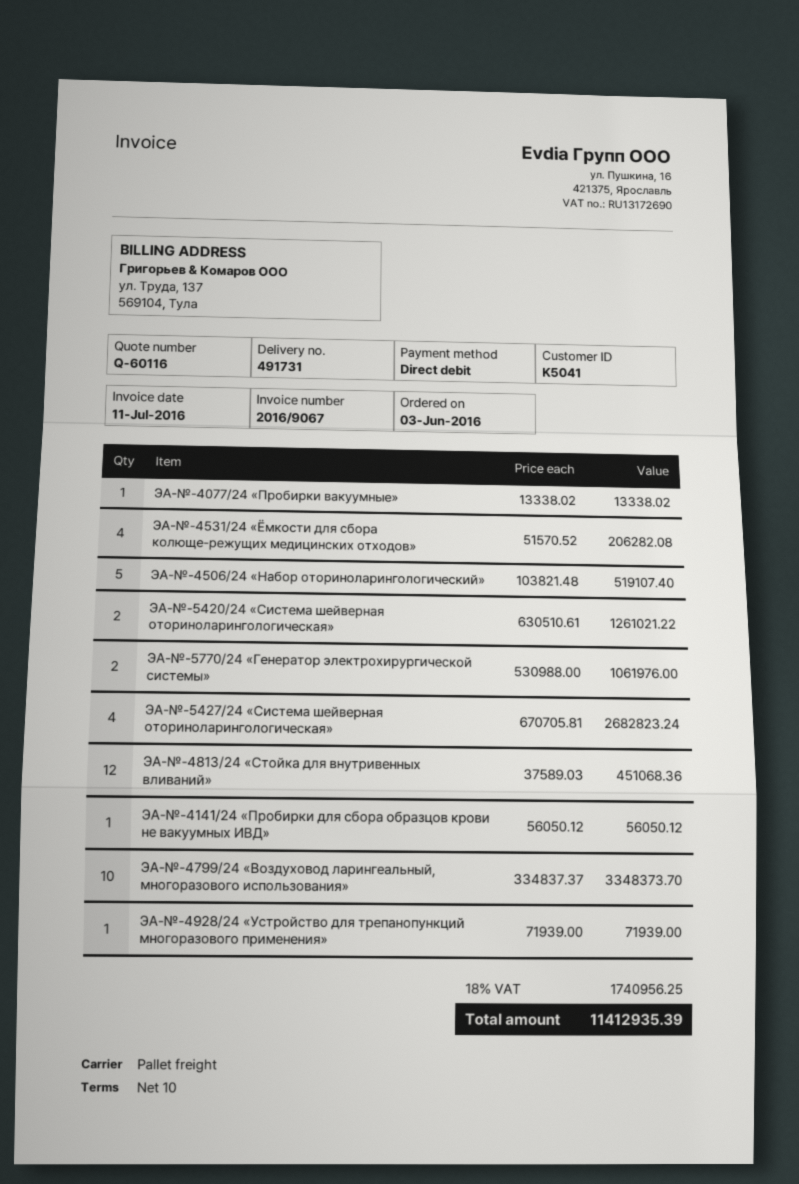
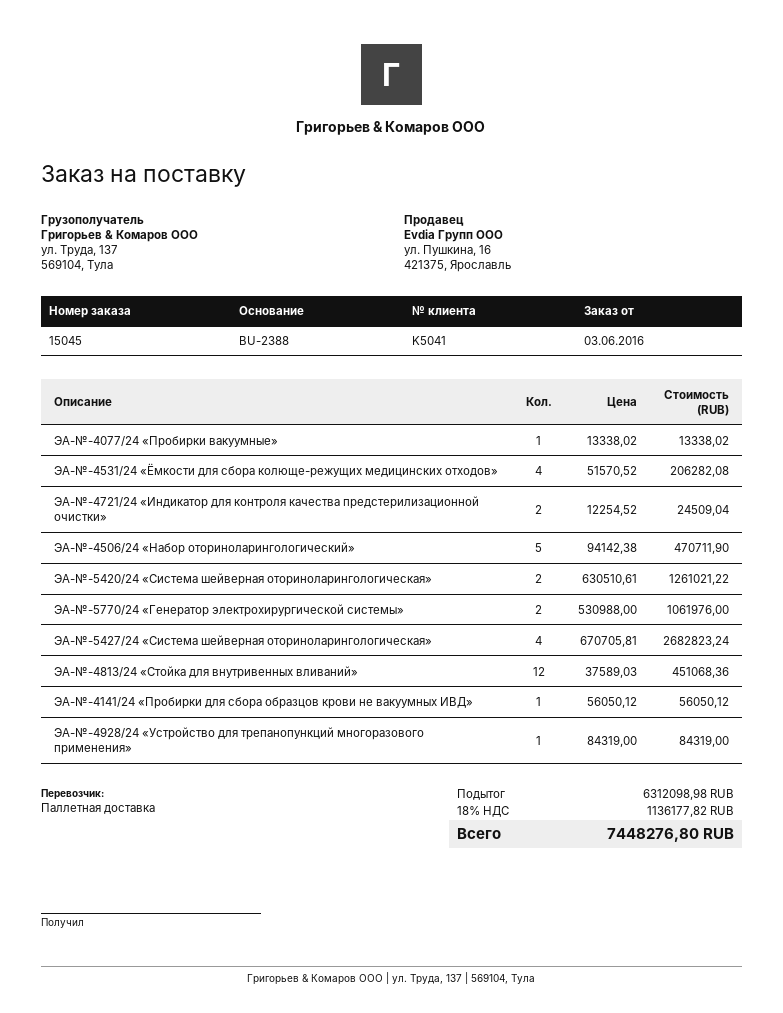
ЭА-№-4506/24 «Набор оториноларингологический»: 5 x 103821.48 = 519107.40 -> 5 x 94142.38 = 470711.90
ЭА-№-4799/24 «Воздуховод ларингеальный, многоразового использования»: 10 x 334837.37 = 3348373.70 -> none
ЭА-№-4928/24 «Устройство для трепанопункций многоразового применения»: 1 x 71939.00 = 71939.00 -> 1 x 84319.00 = 84319.00
ЭА-№-4721/24 «Индикатор для контроля качества предстерилизационной очистки»: none -> 2 x 12254.52 = 24509.04
tax: 18% = 1740956.25 -> 18% = 1136177.82
total: 11412935.39 -> 7448276.80

